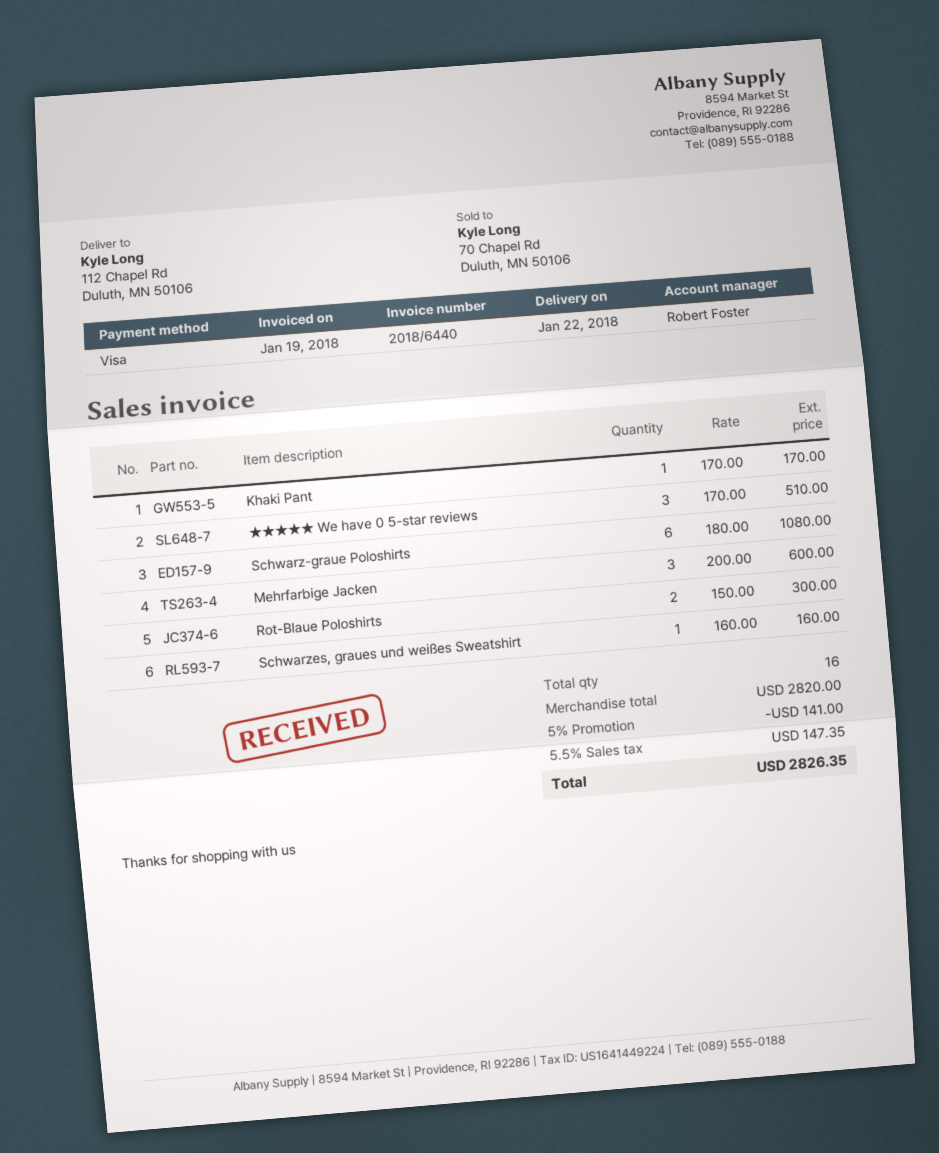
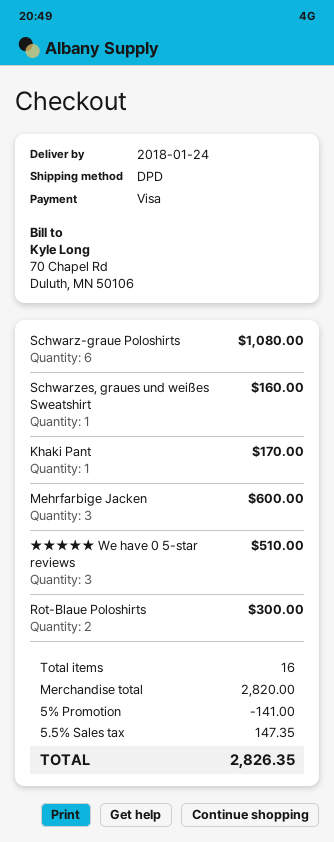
delivery date: 2018-01-22 -> 2018-01-24

